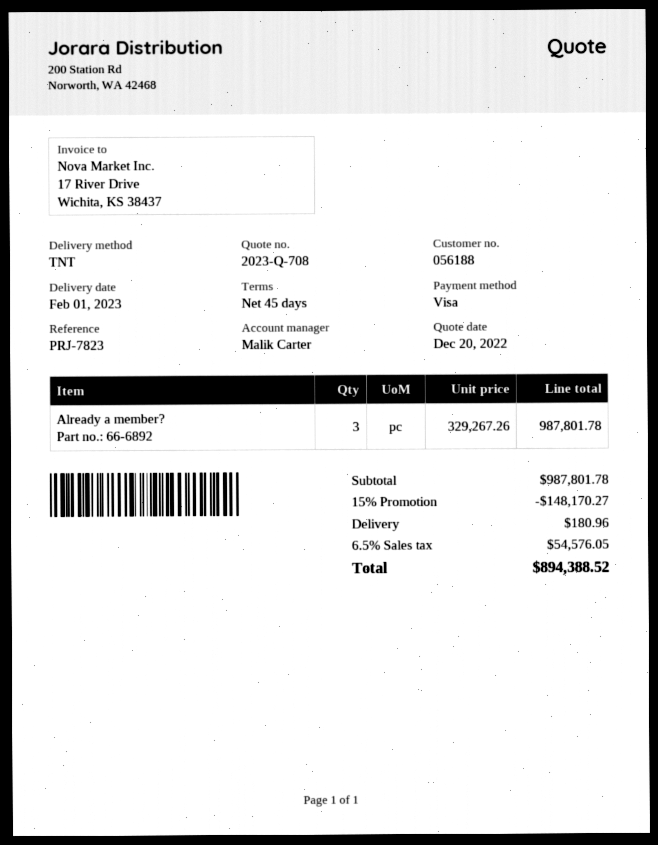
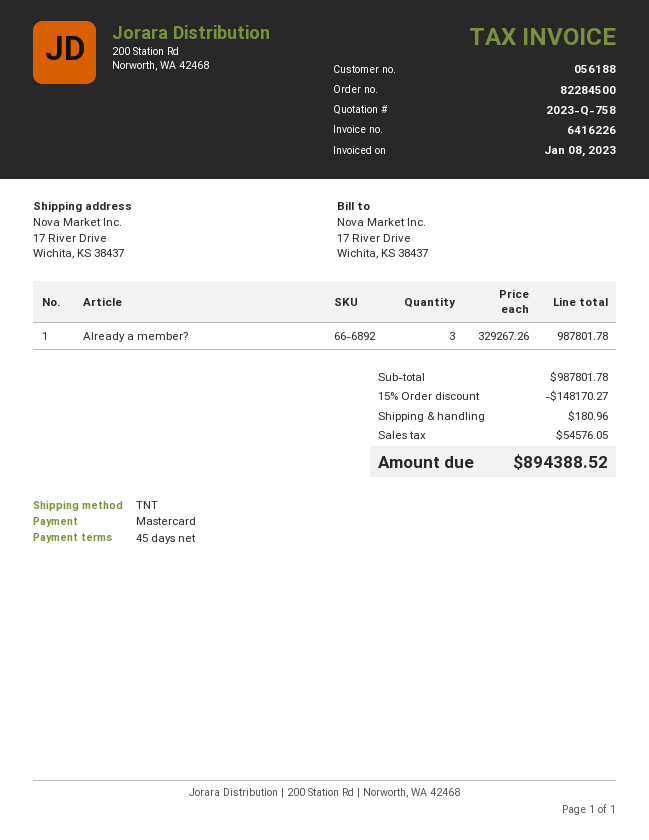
quote number: 2023-Q-708 -> 2023-Q-758
payment method: Visa -> Mastercard

